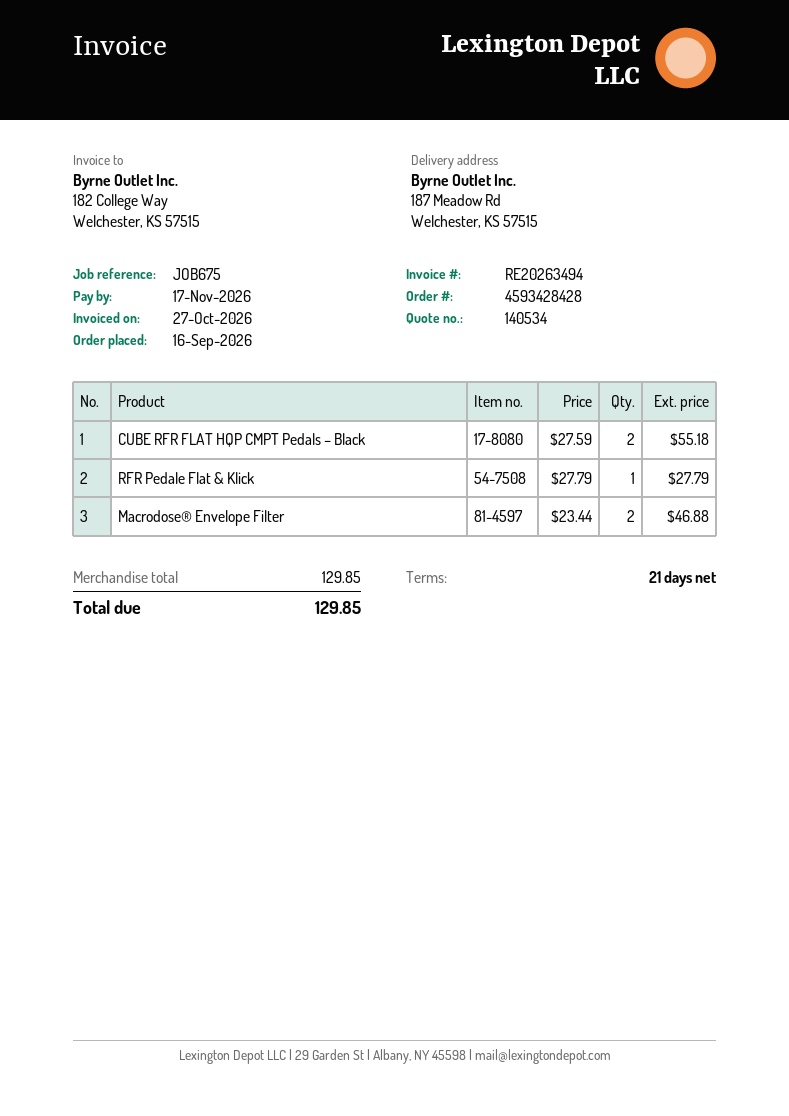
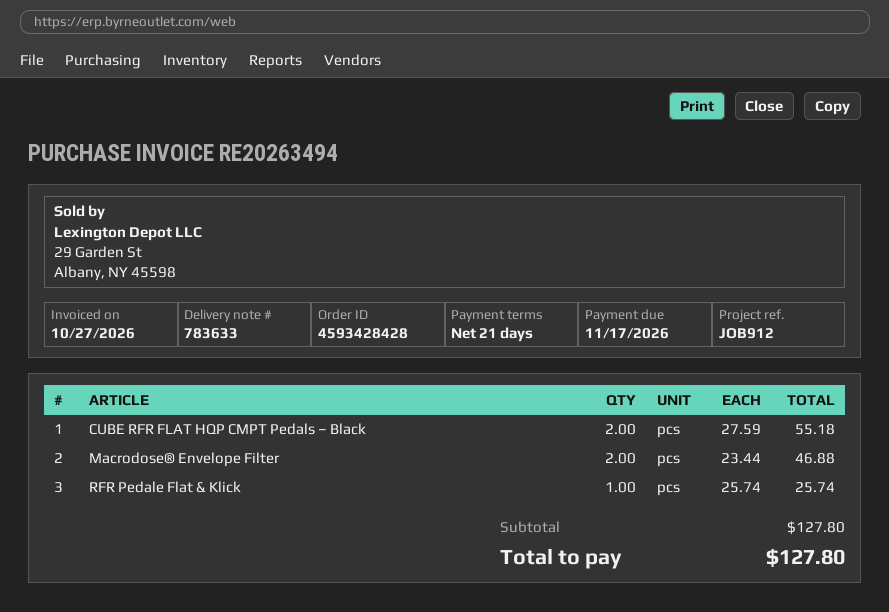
reference: JOB675 -> JOB912
RFR Pedale Flat & Klick: 1 x 27.79 = 27.79 -> 1 x 25.74 = 25.74
subtotal: 129.85 -> 127.80
total: 129.85 -> 127.80

